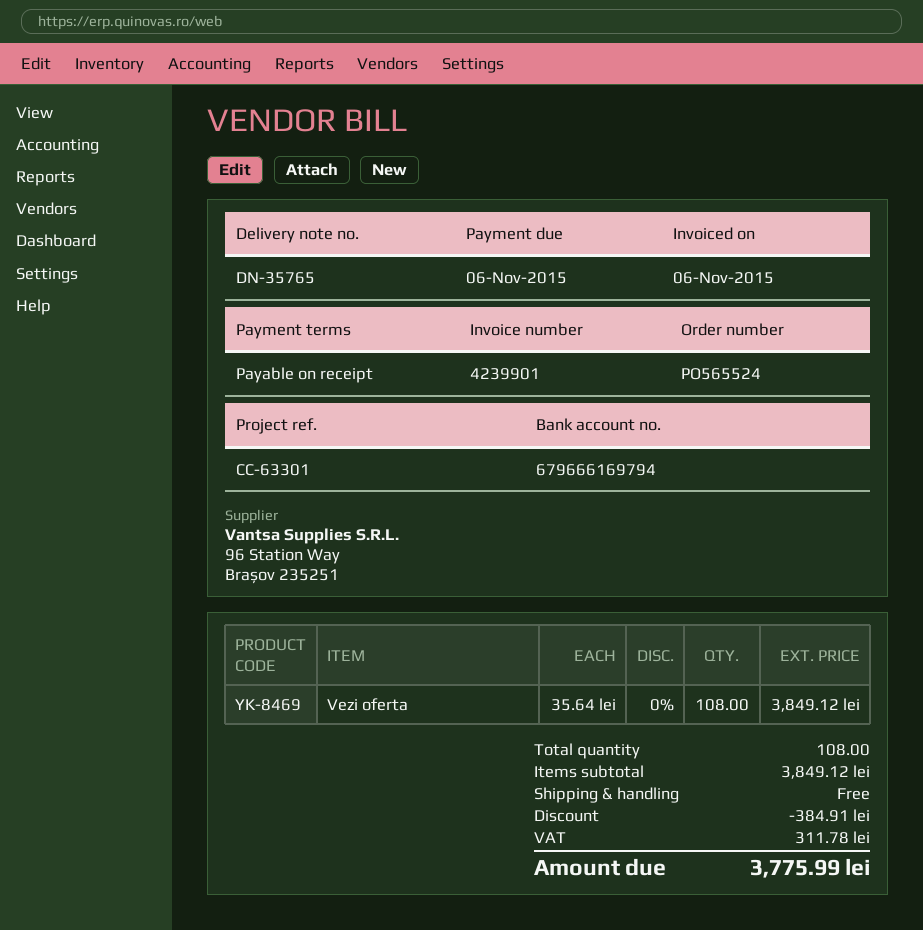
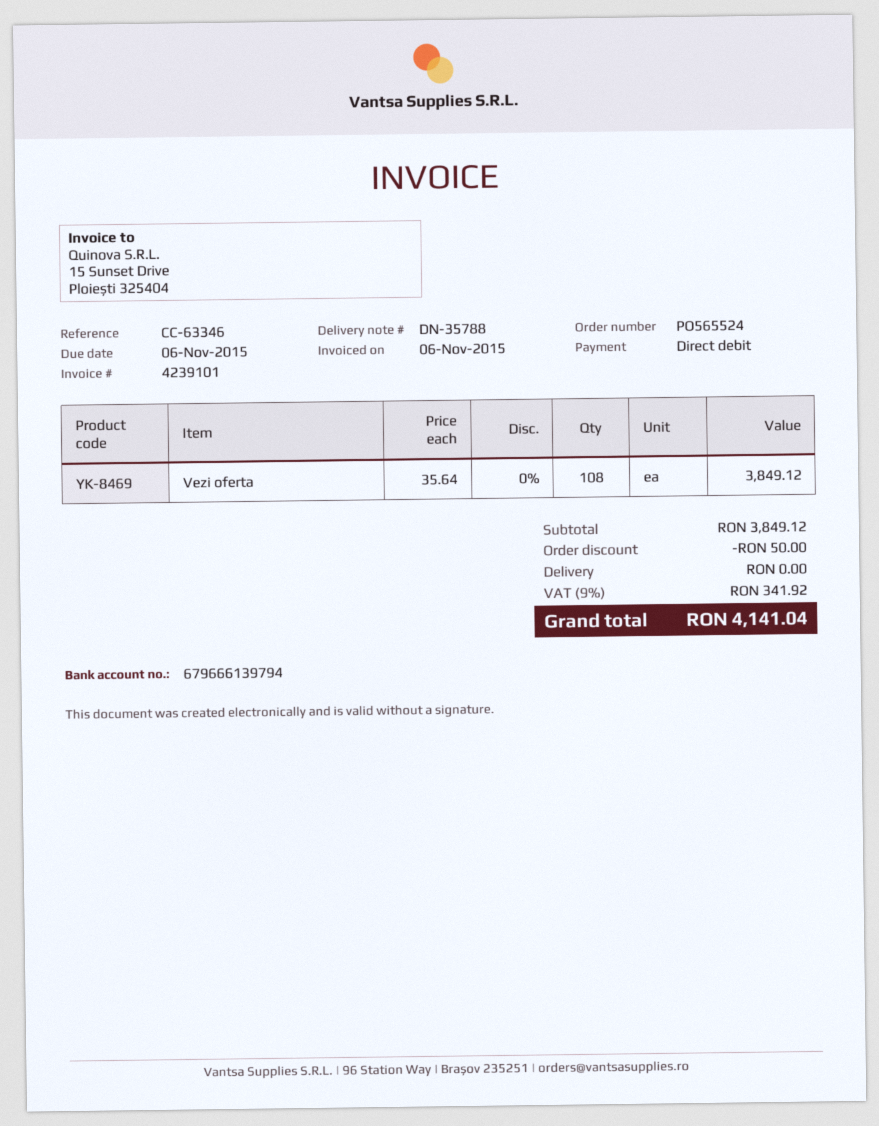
delivery note number: DN-35765 -> DN-35788
invoice number: 4239901 -> 4239101
reference: CC-63301 -> CC-63346
bank account: 679666169794 -> 679666139794
discount: 384.91 -> 50.00
tax: 311.78 -> 341.92
total: 3775.99 -> 4141.04

